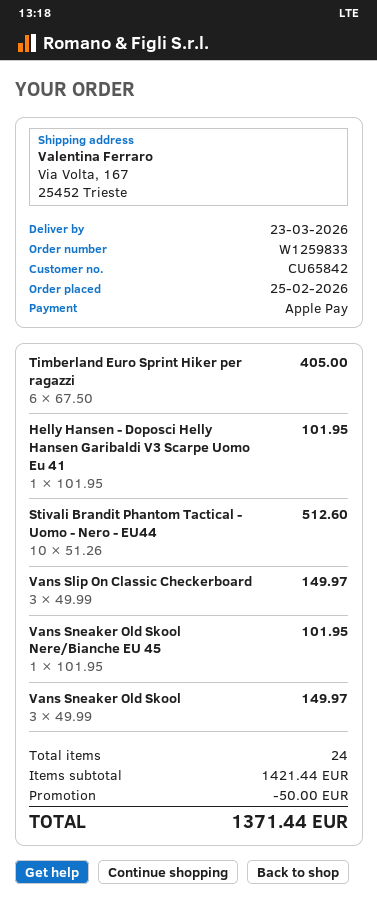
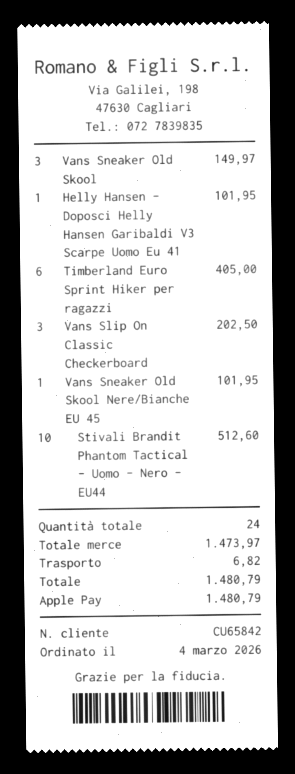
order date: 2026-02-25 -> 2026-03-04
Vans Slip On Classic Checkerboard: 3 for 149.97 -> 3 for 202.50
subtotal: 1421.44 -> 1473.97
discount: 50.00 -> none
shipping: none -> 6.82
total: 1371.44 -> 1480.79

